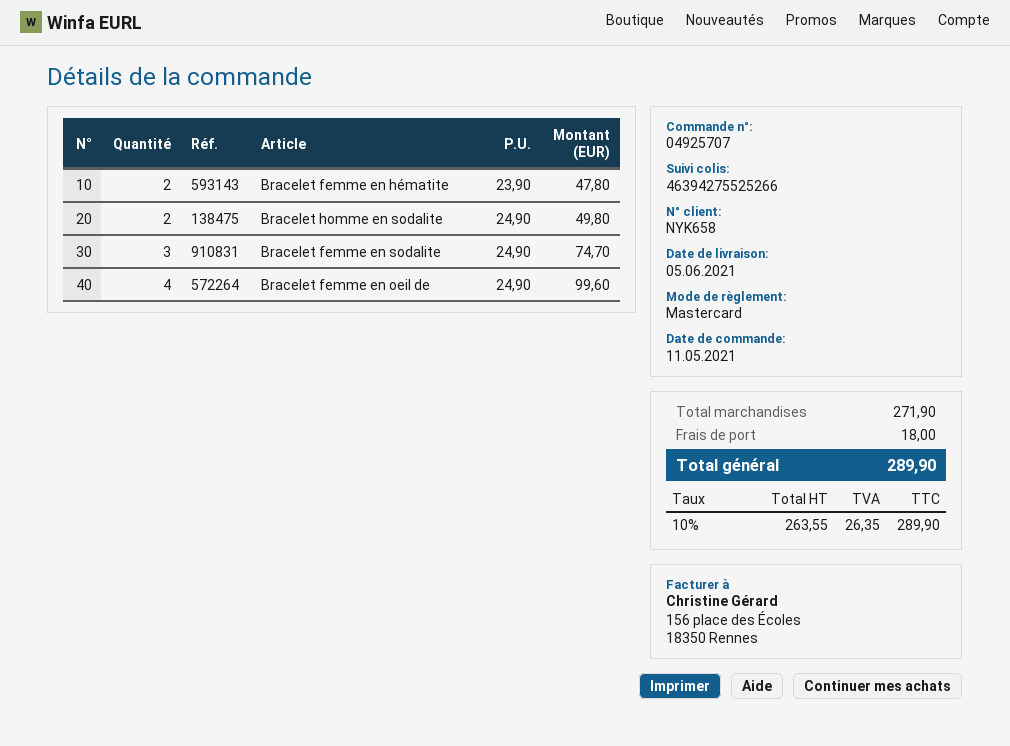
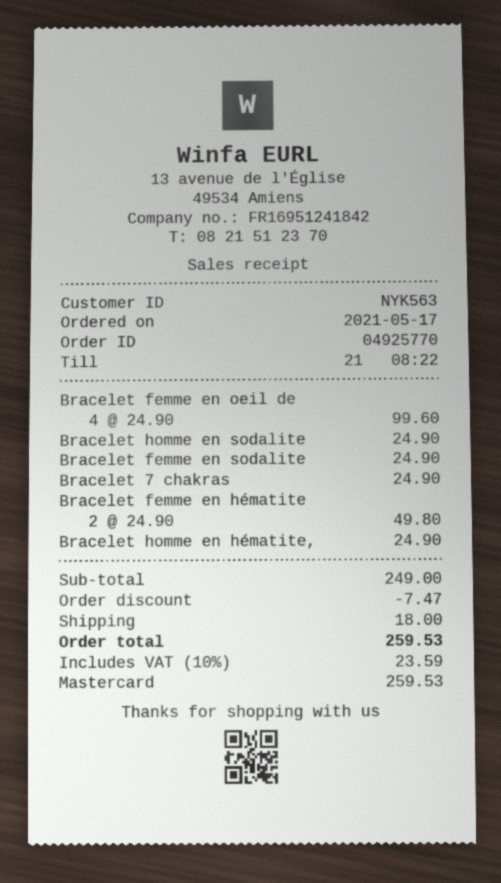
order number: 04925707 -> 04925770
order date: 2021-05-11 -> 2021-05-17
customer number: NYK658 -> NYK563
Bracelet femme en hématite: 2 x 23.90 = 47.80 -> 2 x 24.90 = 49.80
Bracelet homme en sodalite: 2 x 24.90 = 49.80 -> 1 x 24.90 = 24.90
Bracelet femme en sodalite: 3 x 24.90 = 74.70 -> 1 x 24.90 = 24.90
Bracelet 7 chakras: none -> 1 x 24.90 = 24.90
Bracelet homme en hématite,: none -> 1 x 24.90 = 24.90
subtotal: 271.90 -> 249.00
discount: none -> 7.47
tax: 10% = 26.35 -> 10% = 23.59
total: 289.90 -> 259.53

